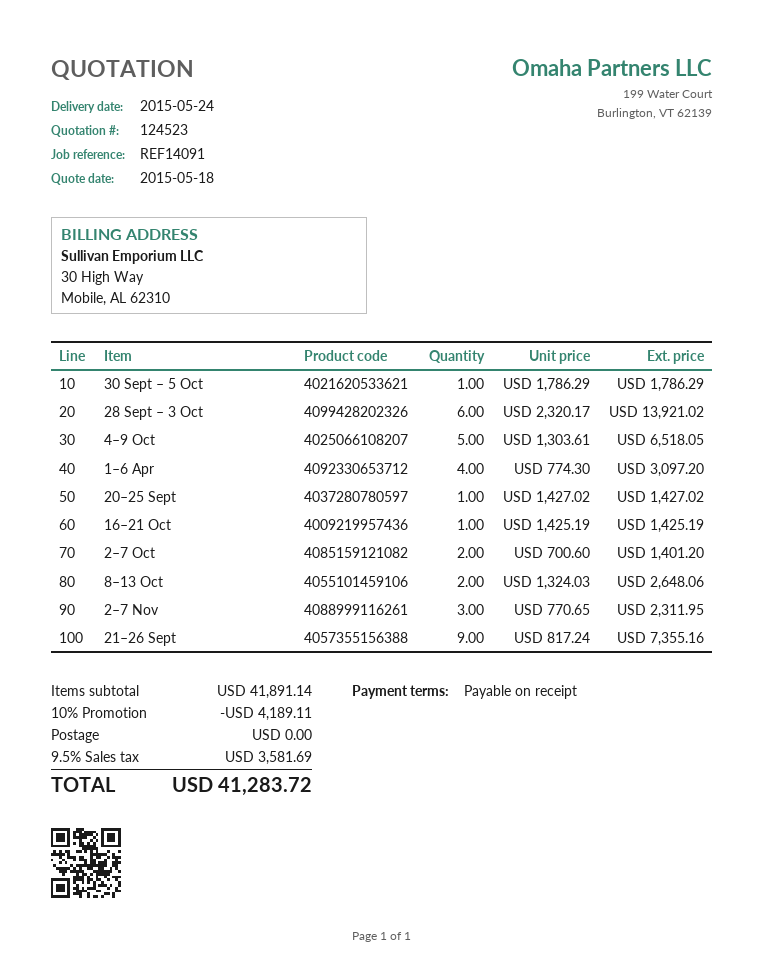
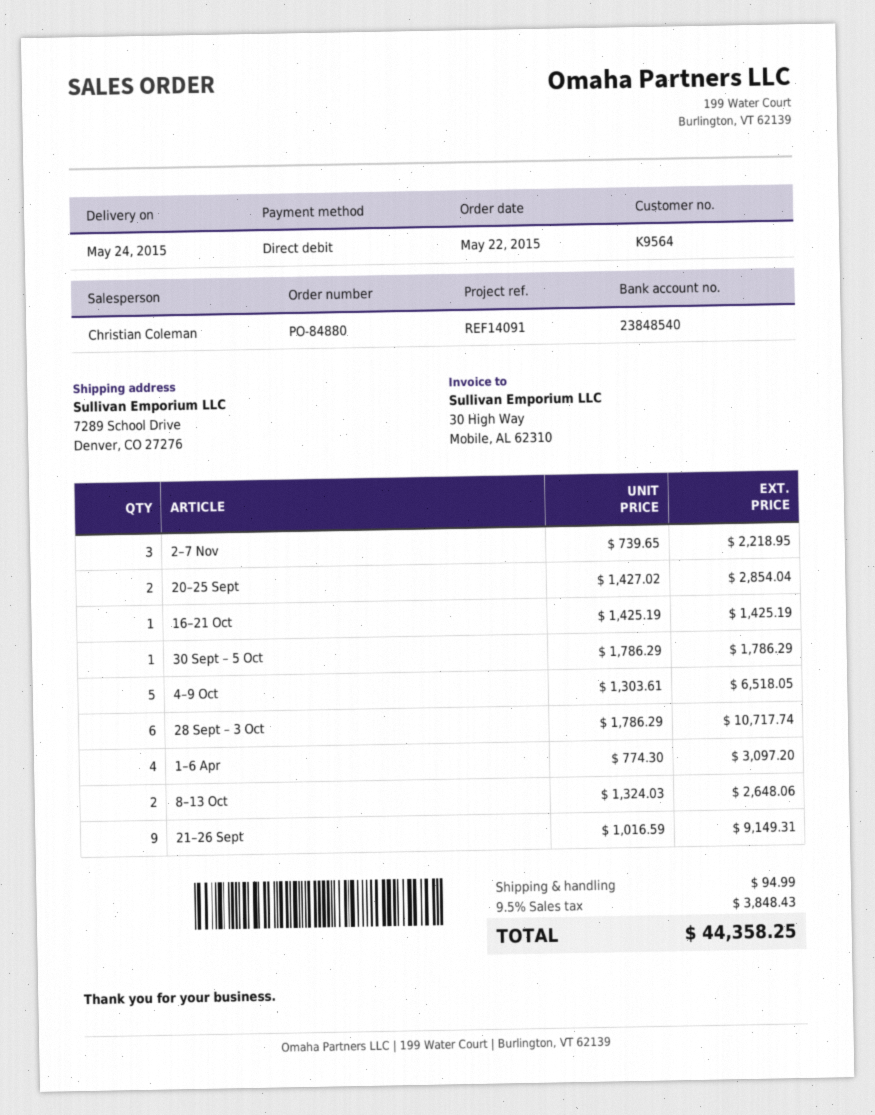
28 Sept – 3 Oct: 6 x 2320.17 = 13921.02 -> 6 x 1786.29 = 10717.74
20–25 Sept: 1 x 1427.02 = 1427.02 -> 2 x 1427.02 = 2854.04
2–7 Oct: 2 x 700.60 = 1401.20 -> none
2–7 Nov: 3 x 770.65 = 2311.95 -> 3 x 739.65 = 2218.95
21–26 Sept: 9 x 817.24 = 7355.16 -> 9 x 1016.59 = 9149.31
discount: 10% = 4189.11 -> none
shipping: 0.00 -> 94.99
tax: 9.5% = 3581.69 -> 9.5% = 3848.43
total: 41283.72 -> 44358.25

